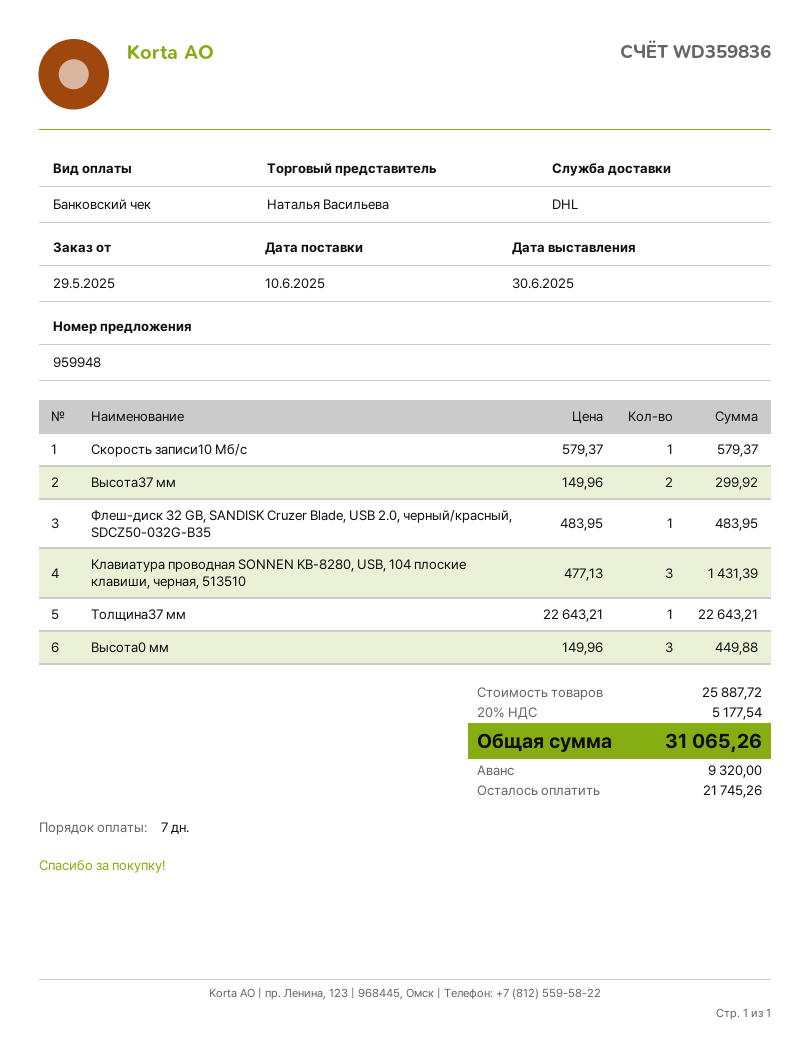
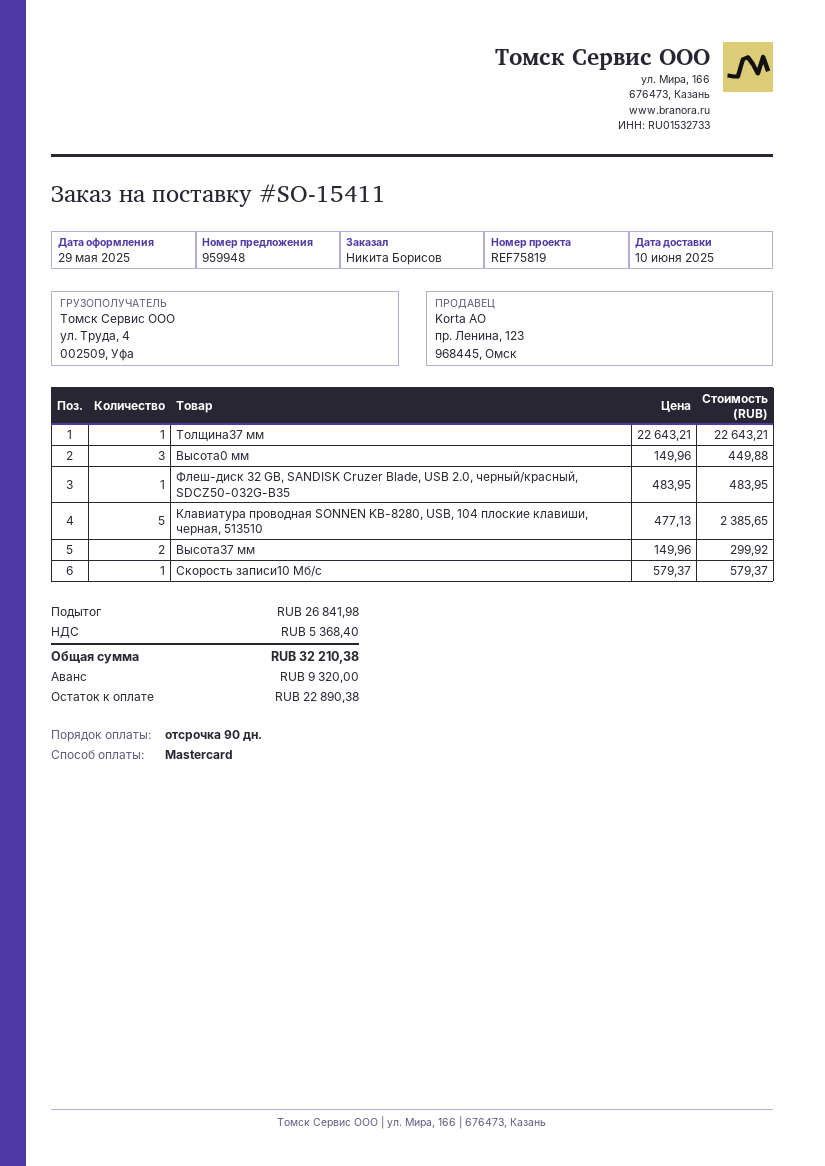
payment terms: 7 days -> 90 days
payment method: cheque -> Mastercard
Клавиатура проводная SONNEN KB-8280, USB, 104 плоские клавиши, черная, 513510: 3 x 477.13 = 1431.39 -> 5 x 477.13 = 2385.65
subtotal: 25887.72 -> 26841.98
tax: 5177.54 -> 5368.40
total: 31065.26 -> 32210.38
balance: 21745.26 -> 22890.38

